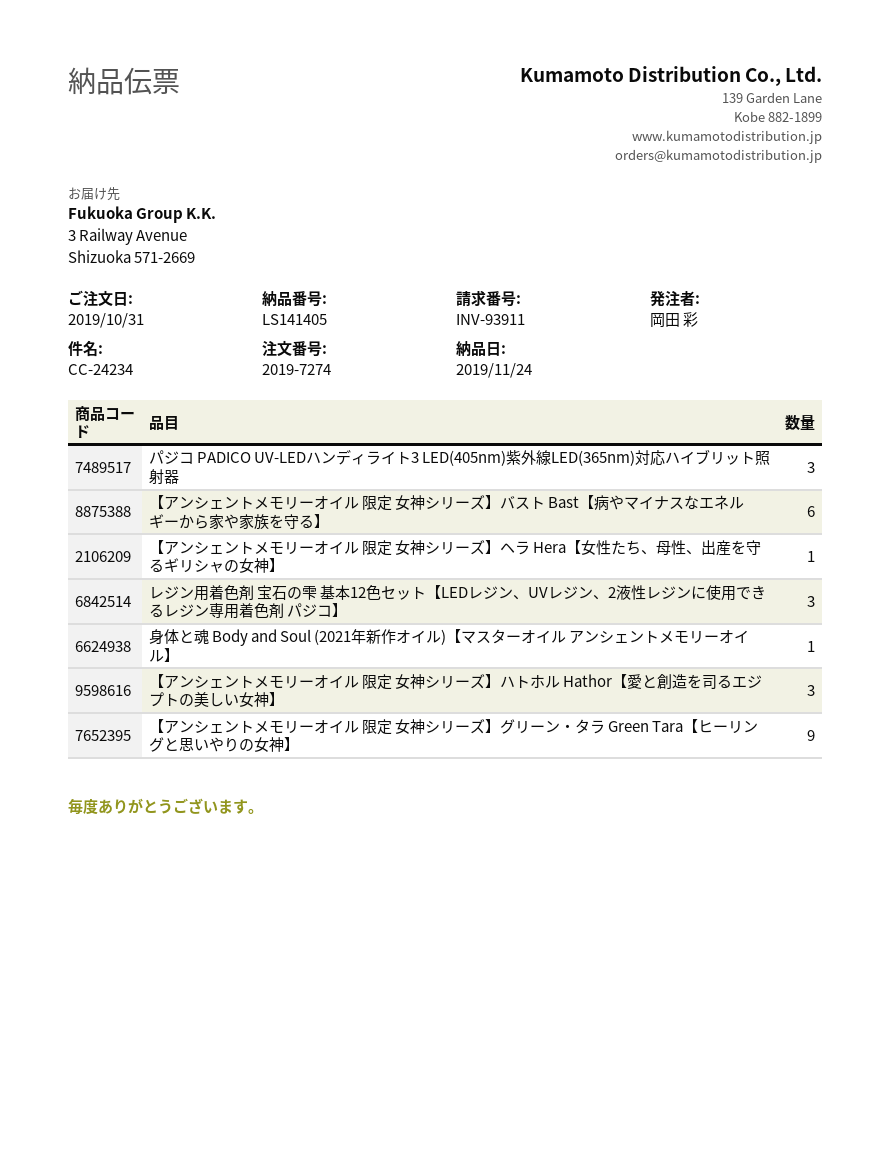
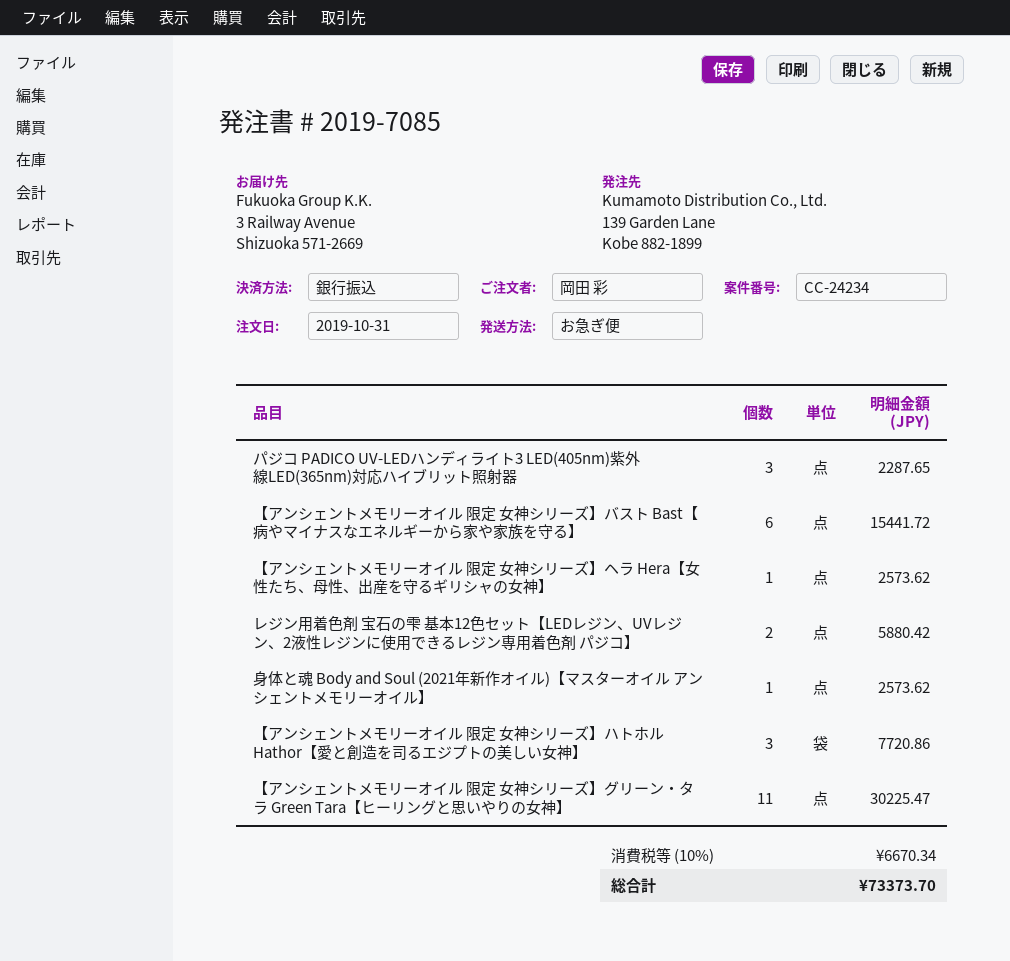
order number: 2019-7274 -> 2019-7085
レジン用着色剤 宝石の雫 基本12色セット【LEDレジン、UVレジン、2液性レジンに使用できるレジン専用着色剤 パジコ】: 3 -> 2
【アンシェントメモリーオイル 限定 女神シリーズ】グリーン・タラ Green Tara【ヒーリングと思いやりの女神】: 9 -> 11

